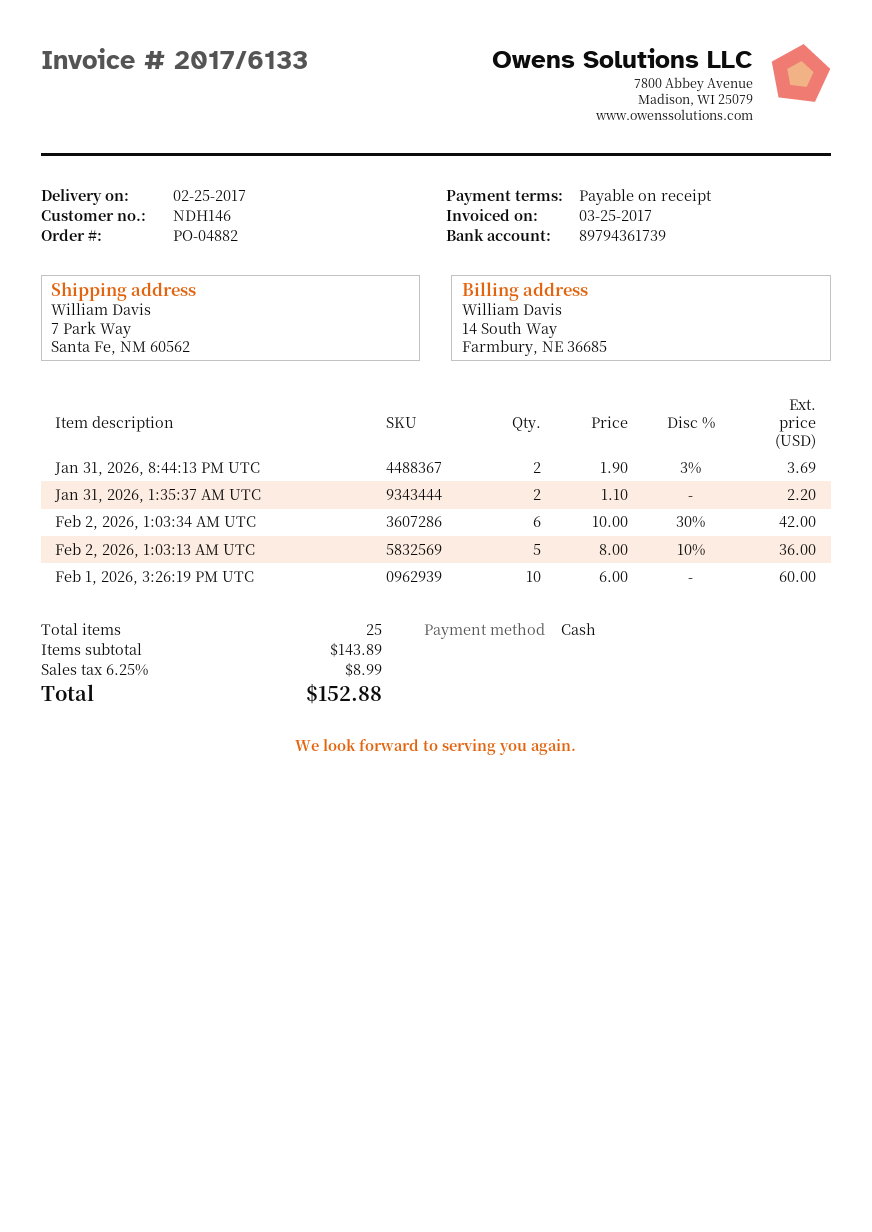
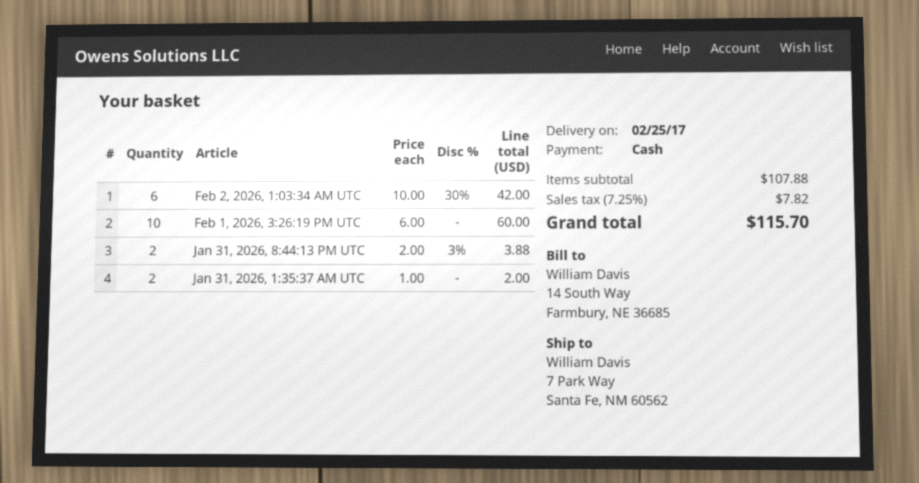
Jan 31, 2026, 8:44:13 PM UTC: 2 x 1.90 - 3% = 3.69 -> 2 x 2.00 - 3% = 3.88
Jan 31, 2026, 1:35:37 AM UTC: 2 x 1.10 = 2.20 -> 2 x 1.00 = 2.00
Feb 2, 2026, 1:03:13 AM UTC: 5 x 8.00 - 10% = 36.00 -> none
subtotal: 143.89 -> 107.88
tax: 6.25% = 8.99 -> 7.25% = 7.82
total: 152.88 -> 115.70

